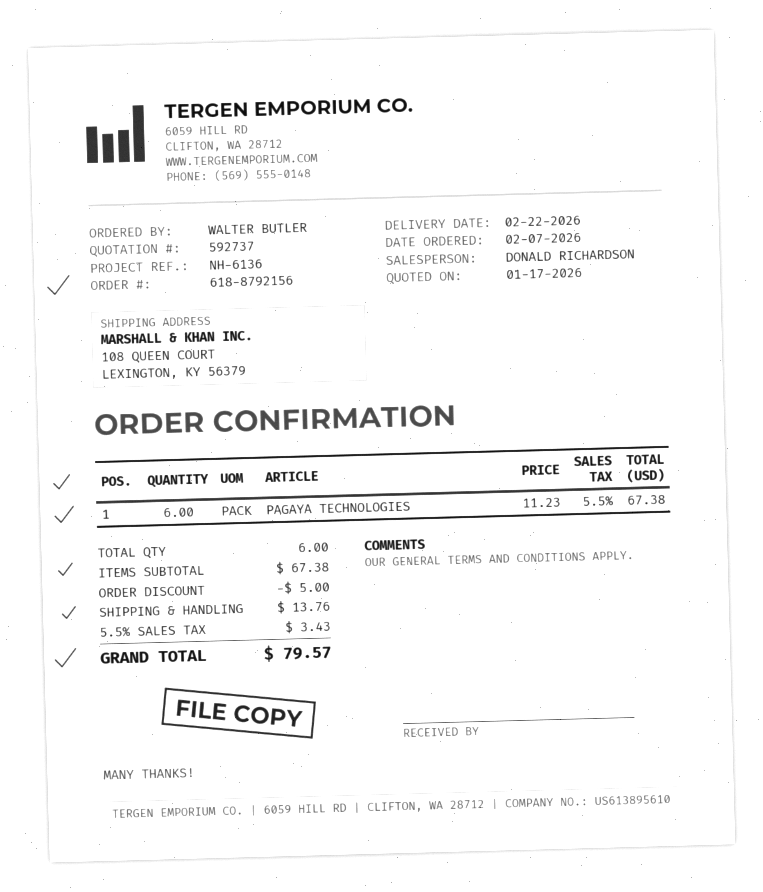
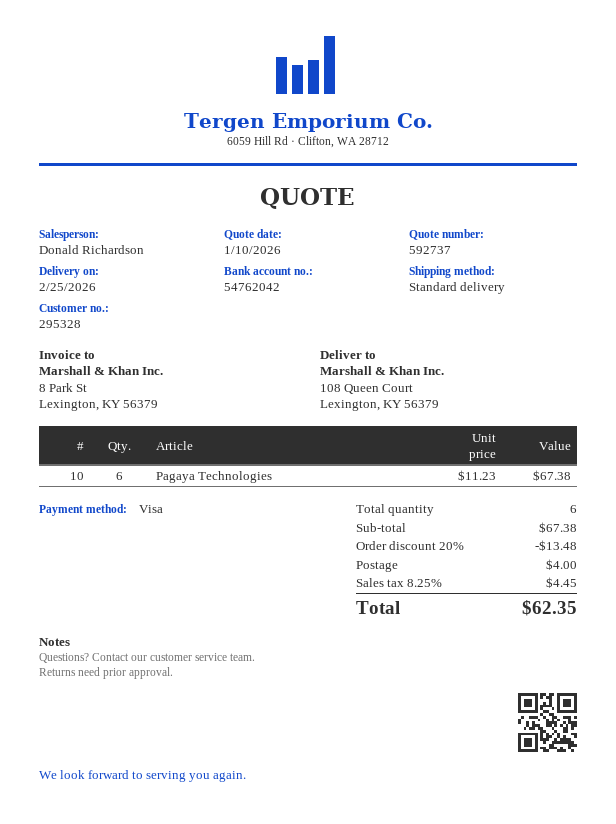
quote date: 2026-01-17 -> 2026-01-10
delivery date: 2026-02-22 -> 2026-02-25
discount: 5.00 -> 13.48
shipping: 13.76 -> 4.00
tax: 5.5% = 3.43 -> 8.25% = 4.45
total: 79.57 -> 62.35

